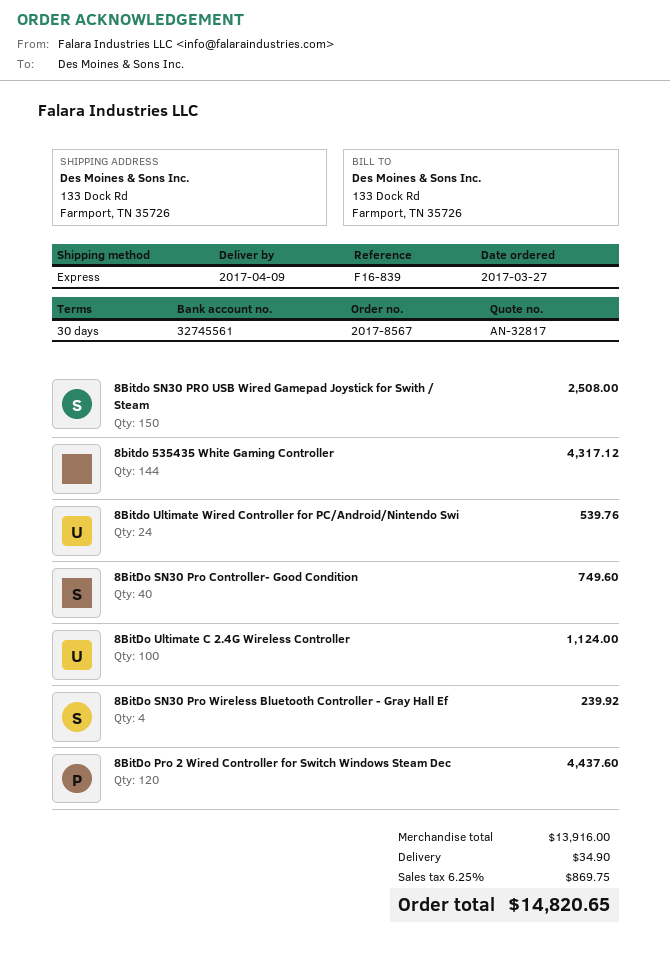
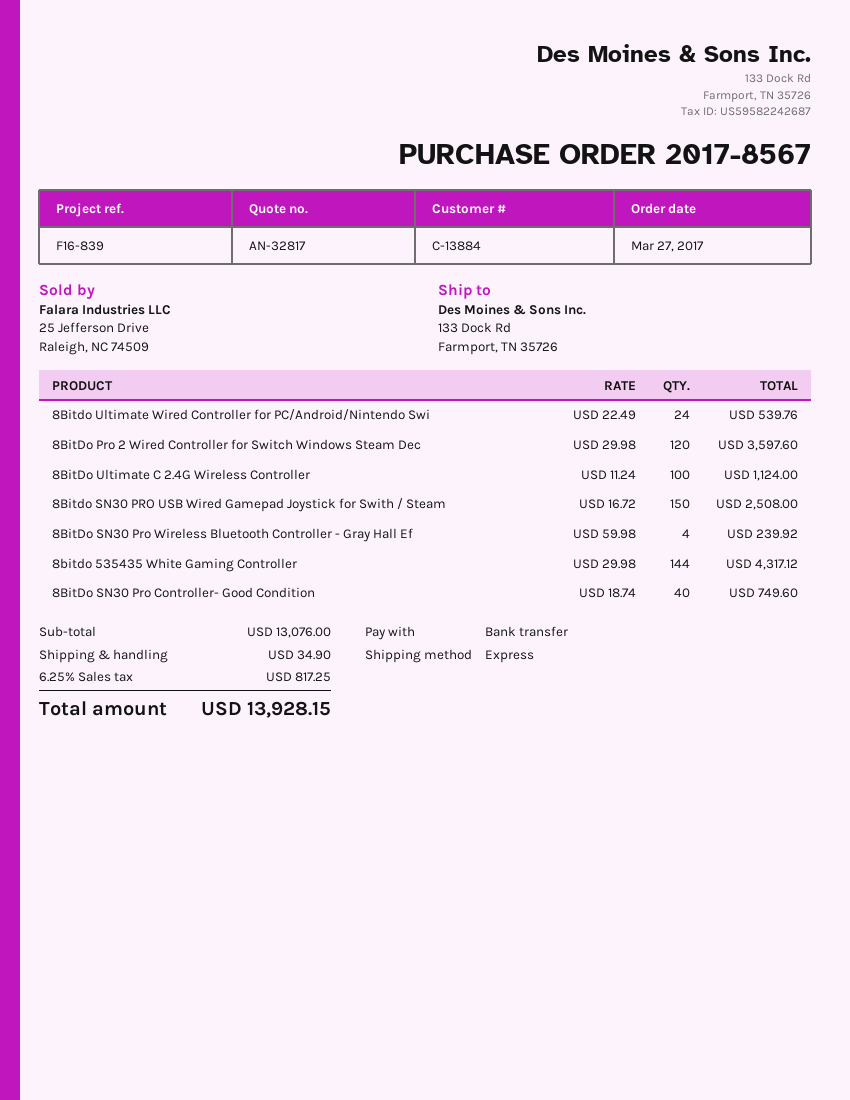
8BitDo Pro 2 Wired Controller for Switch Windows Steam Dec: 120 for 4437.60 -> 120 for 3597.60
subtotal: 13916.00 -> 13076.00
tax: 6.25% = 869.75 -> 6.25% = 817.25
total: 14820.65 -> 13928.15

